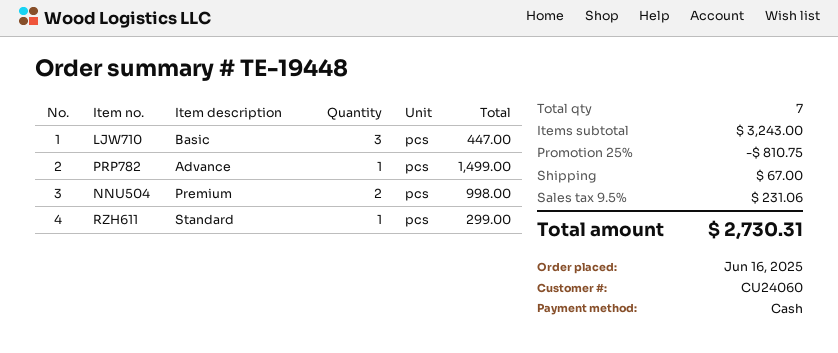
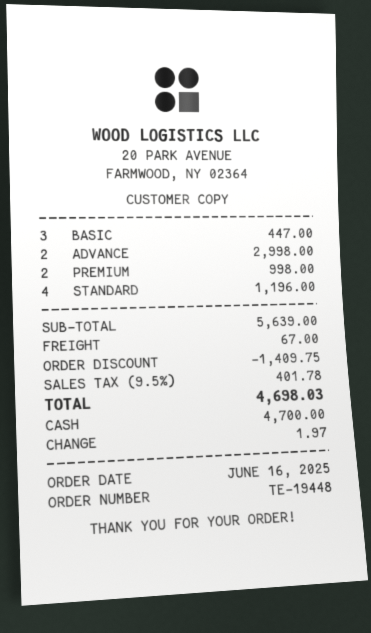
Advance: 1 for 1499.00 -> 2 for 2998.00
Standard: 1 for 299.00 -> 4 for 1196.00
subtotal: 3243.00 -> 5639.00
discount: 810.75 -> 1409.75
tax: 9.5% = 231.06 -> 9.5% = 401.78
total: 2730.31 -> 4698.03

